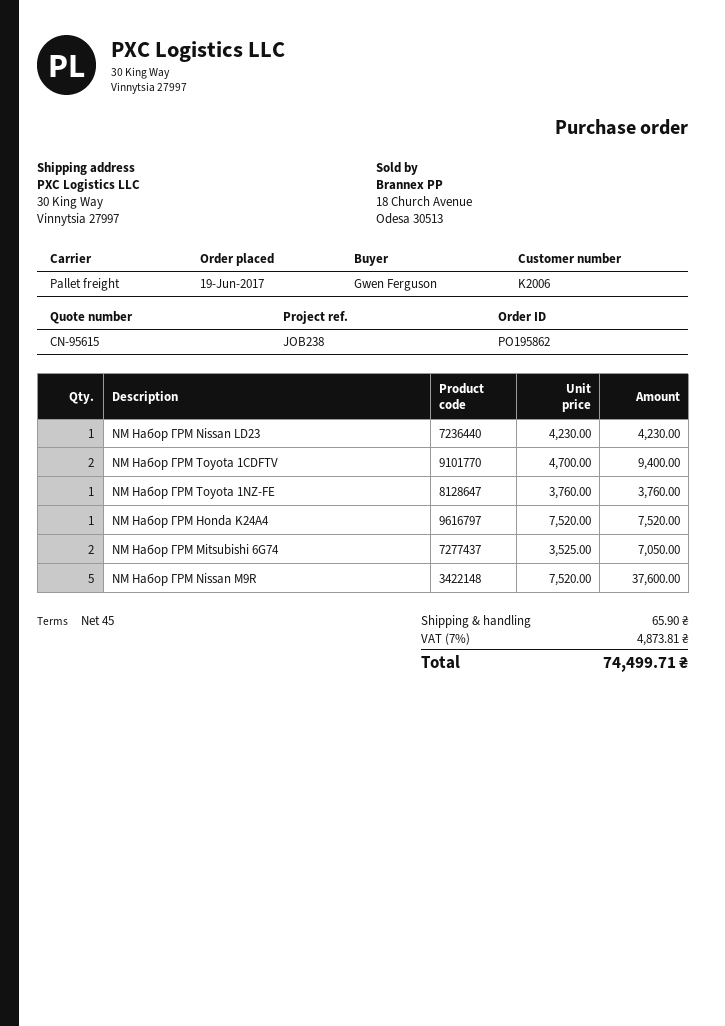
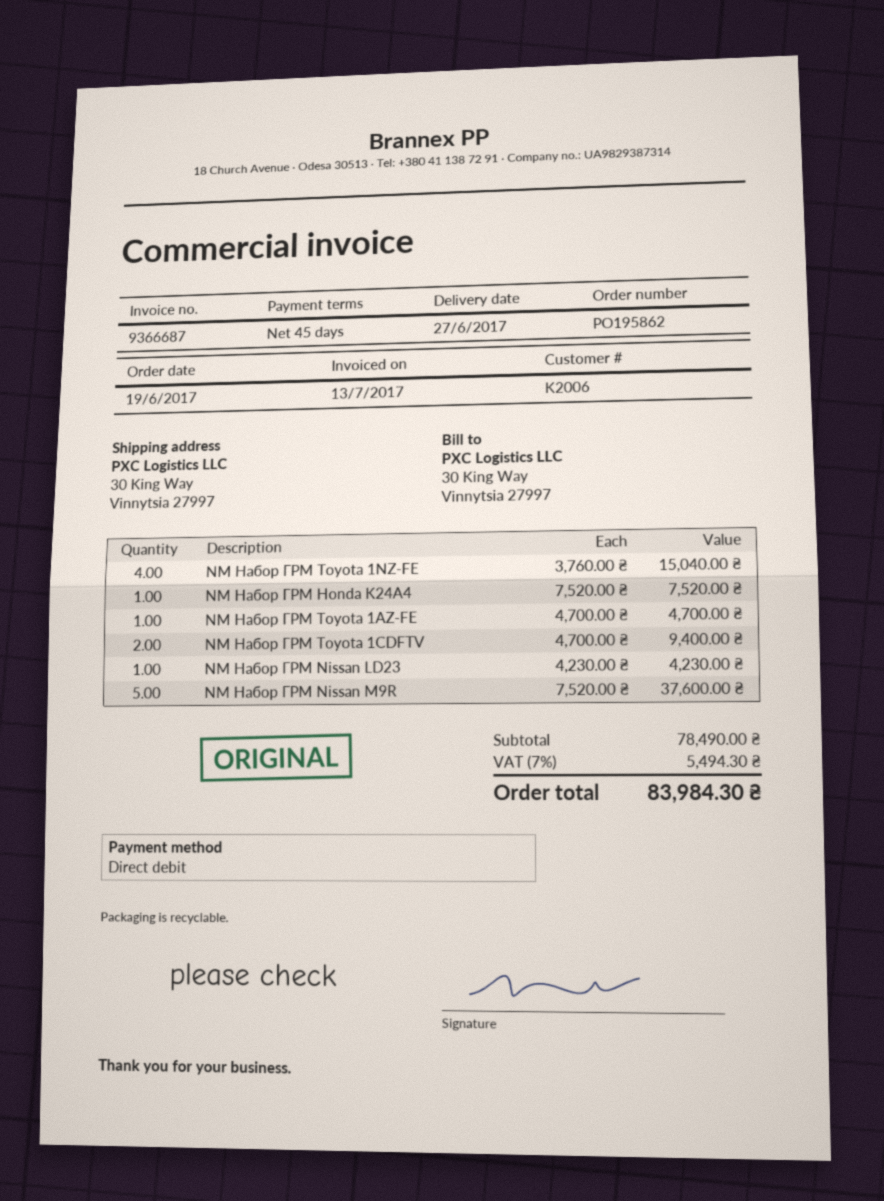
NM Набор ГРМ Toyota 1NZ-FE: 1 x 3760.00 = 3760.00 -> 4 x 3760.00 = 15040.00
NM Набор ГРМ Mitsubishi 6G74: 2 x 3525.00 = 7050.00 -> none
NM Набор ГРМ Toyota 1AZ-FE: none -> 1 x 4700.00 = 4700.00
shipping: 65.90 -> none
tax: 7% = 4873.81 -> 7% = 5494.30
total: 74499.71 -> 83984.30

